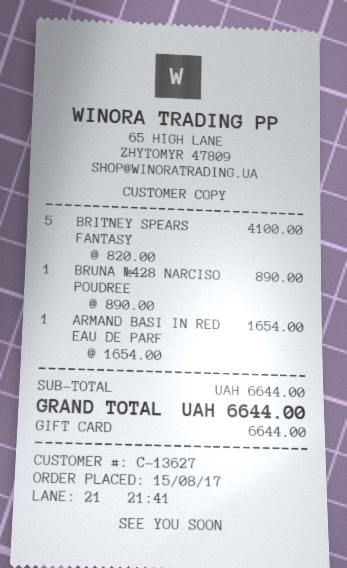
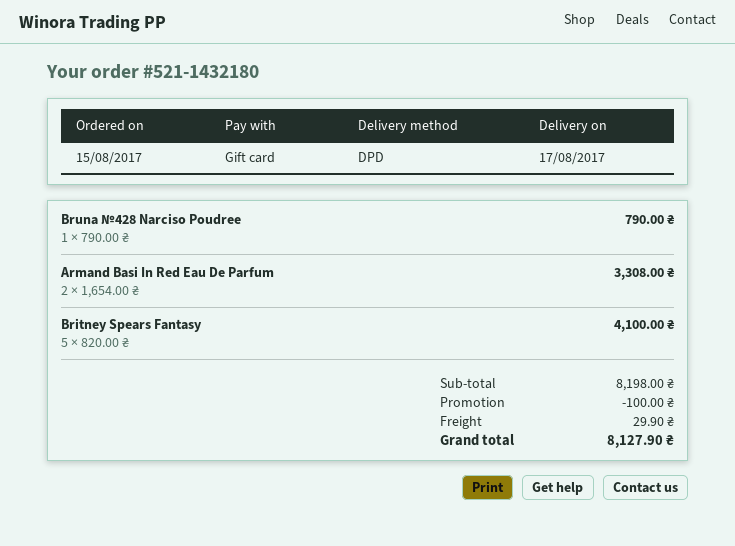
BRUNA №428 NARCISO POUDREE: 1 x 890.00 = 890.00 -> 1 x 790.00 = 790.00
ARMAND BASI IN RED EAU DE PARF: 1 x 1654.00 = 1654.00 -> 2 x 1654.00 = 3308.00
subtotal: 6644.00 -> 8198.00
discount: none -> 100.00
shipping: none -> 29.90
total: 6644.00 -> 8127.90

